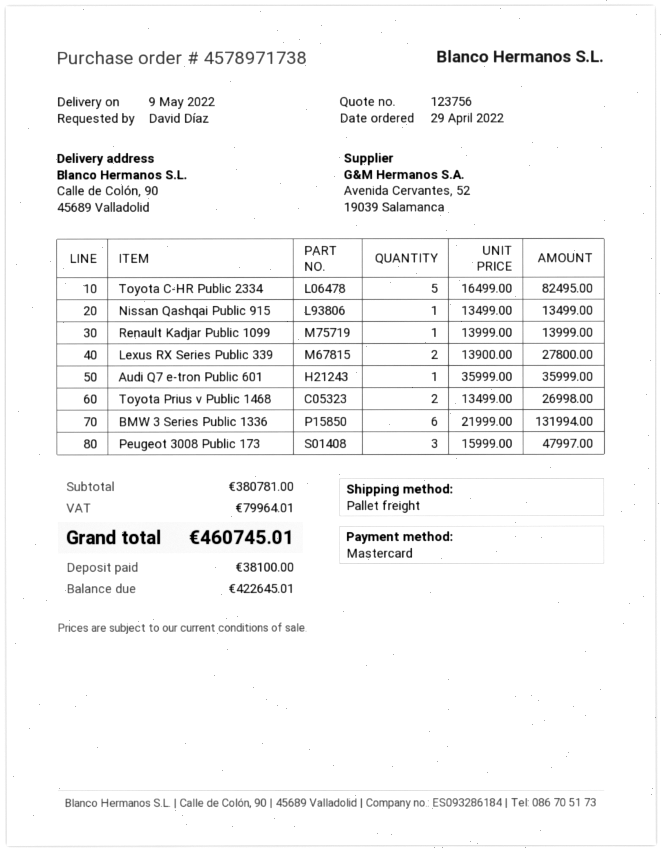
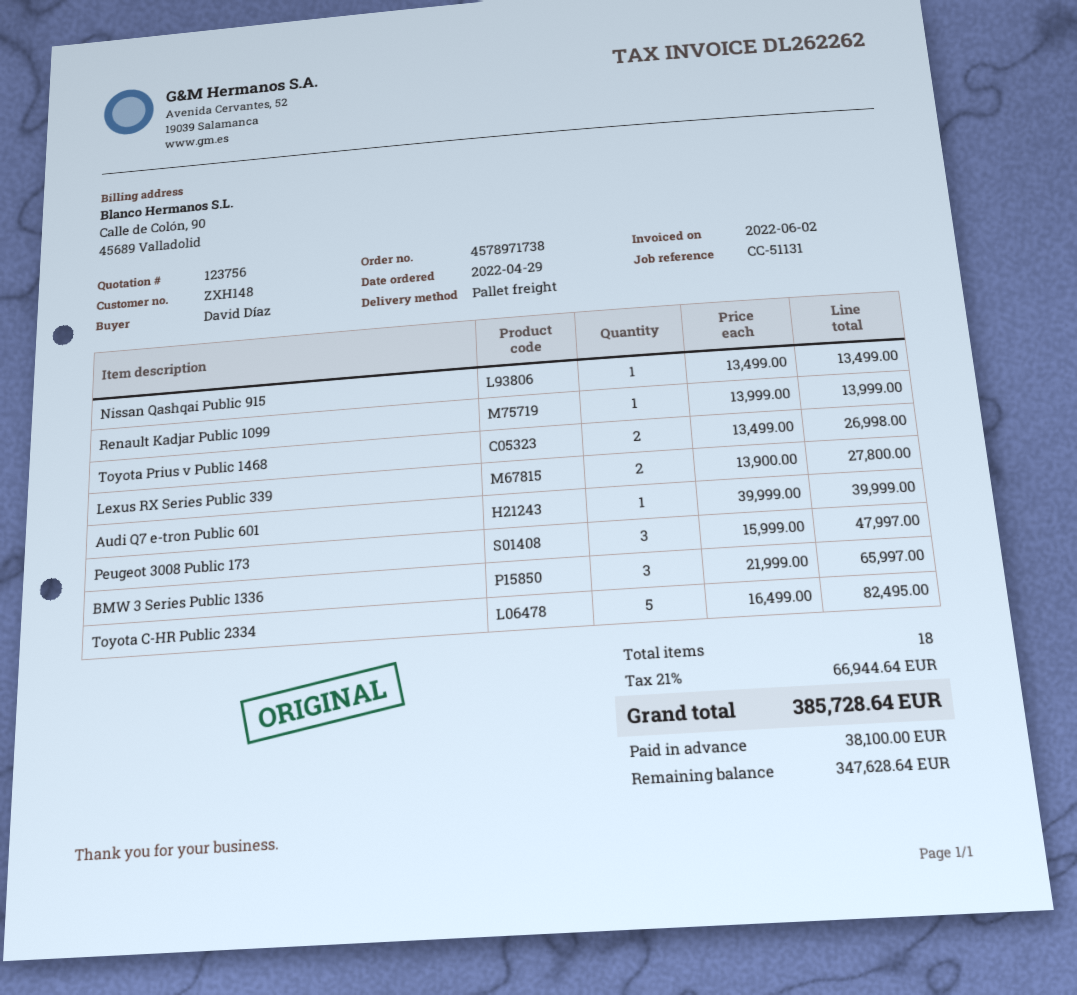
Audi Q7 e-tron Public 601: 1 x 35999.00 = 35999.00 -> 1 x 39999.00 = 39999.00
BMW 3 Series Public 1336: 6 x 21999.00 = 131994.00 -> 3 x 21999.00 = 65997.00
tax: 79964.01 -> 66944.64
total: 460745.01 -> 385728.64
balance: 422645.01 -> 347628.64

